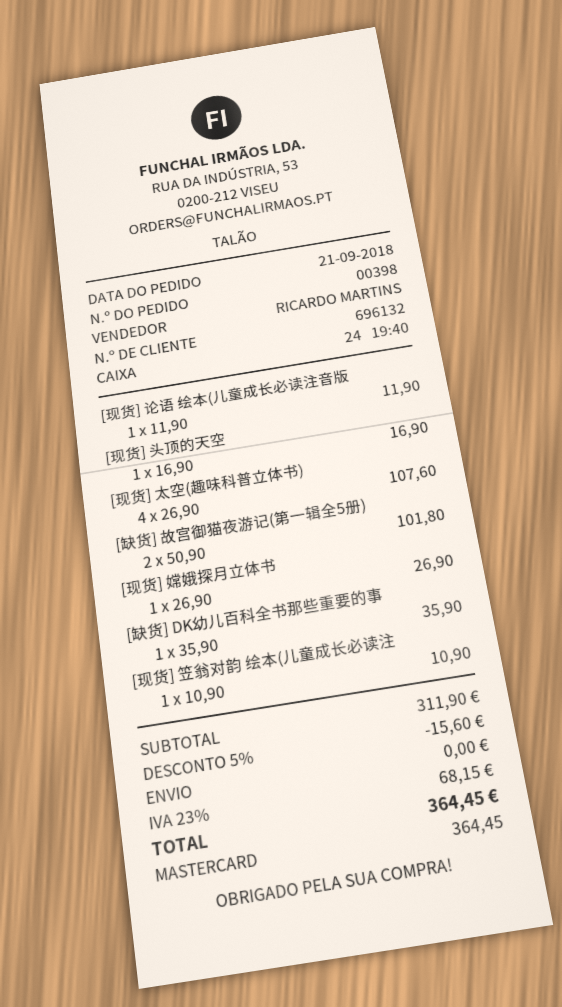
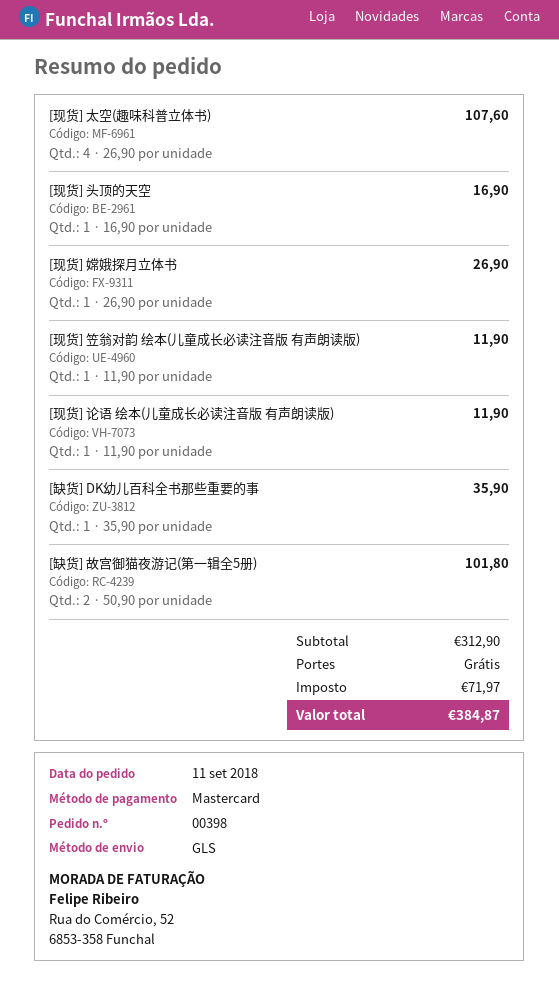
order date: 2018-09-21 -> 2018-09-11
[现货] 笠翁对韵 绘本(儿童成长必读注: 1 x 10.90 = 10.90 -> 1 x 11.90 = 11.90
subtotal: 311.90 -> 312.90
discount: 5% = 15.60 -> none
tax: 68.15 -> 71.97
total: 364.45 -> 384.87

